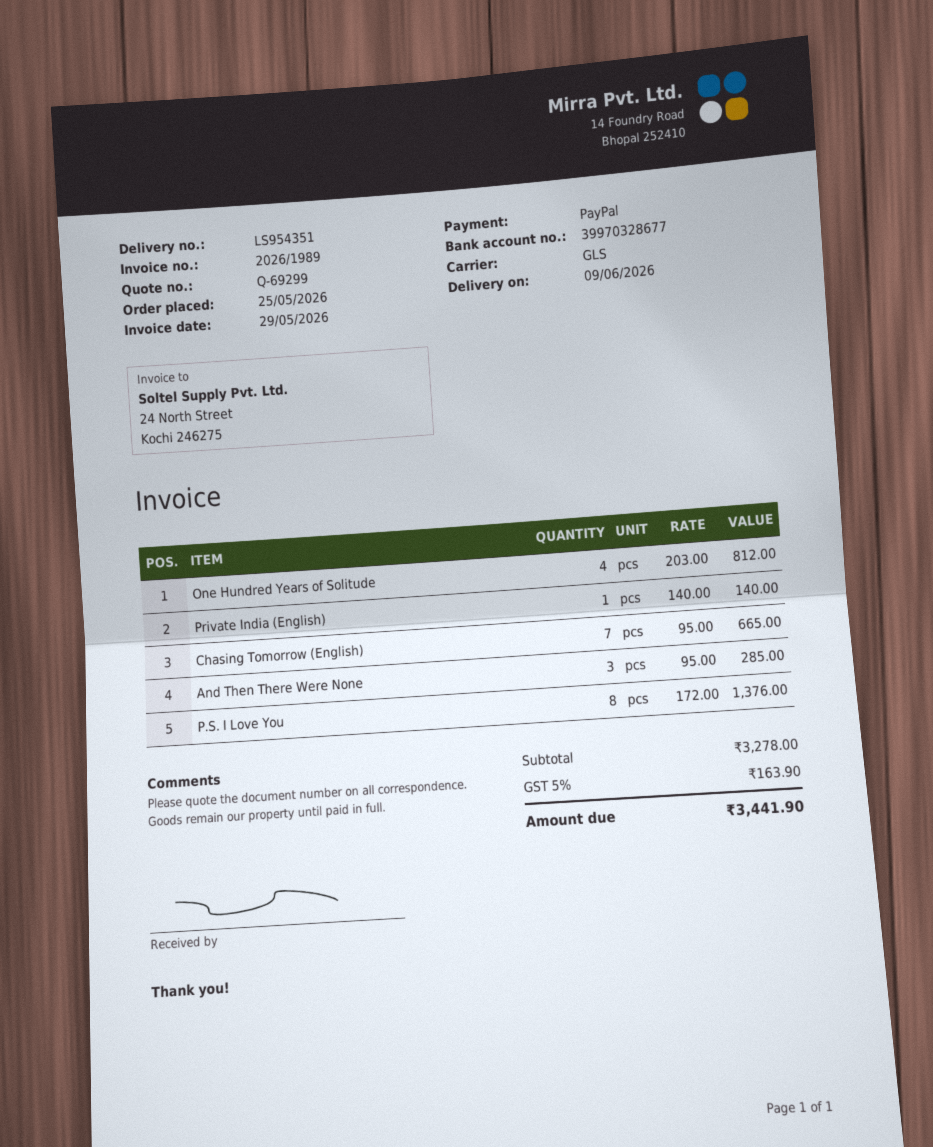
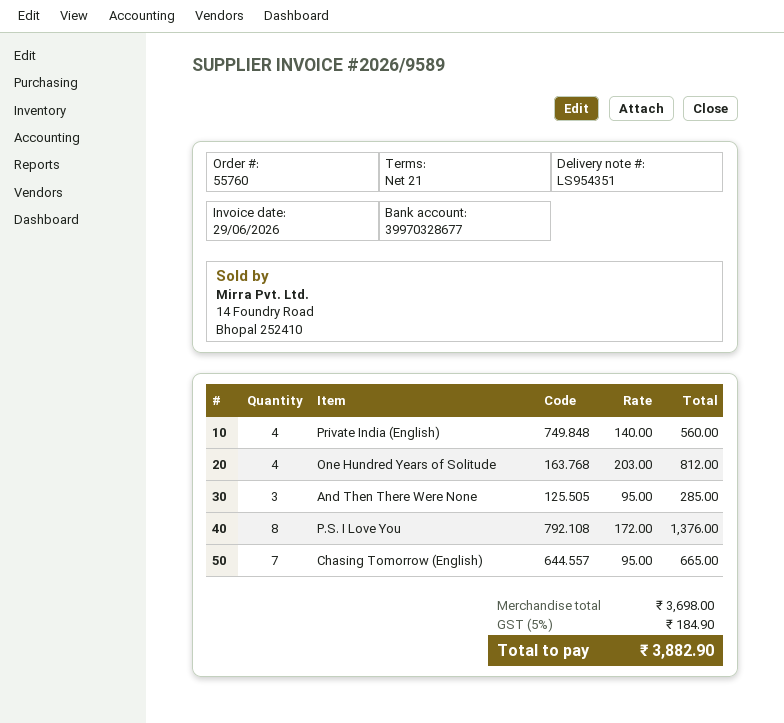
invoice number: 2026/1989 -> 2026/9589
invoice date: 2026-05-29 -> 2026-06-29
Private India (English): 1 x 140.00 = 140.00 -> 4 x 140.00 = 560.00
subtotal: 3278.00 -> 3698.00
tax: 5% = 163.90 -> 5% = 184.90
total: 3441.90 -> 3882.90

